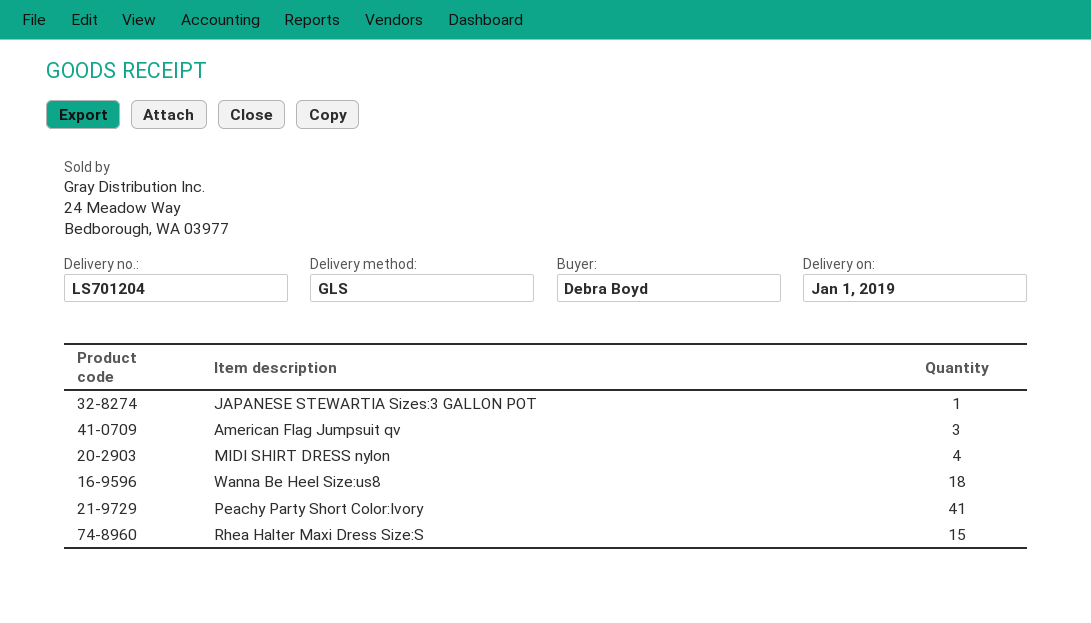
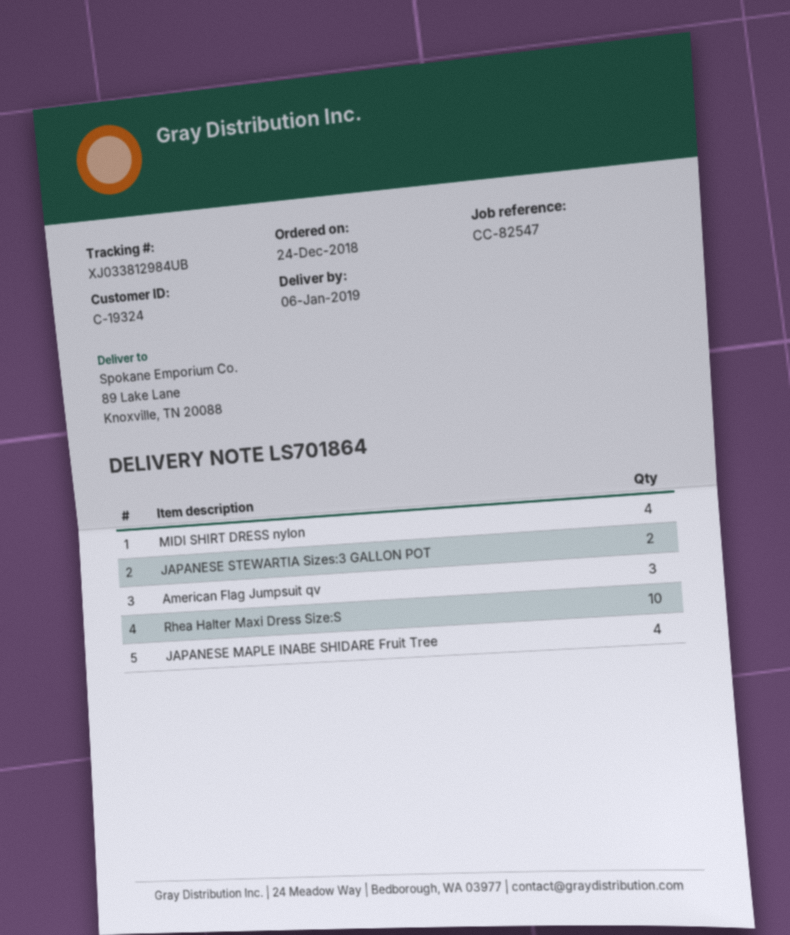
delivery note number: LS701204 -> LS701864
delivery date: 2019-01-01 -> 2019-01-06
JAPANESE STEWARTIA Sizes:3 GALLON POT: 1 -> 2
Wanna Be Heel Size:us8: 18 -> none
Peachy Party Short Color:Ivory: 41 -> none
Rhea Halter Maxi Dress Size:S: 15 -> 10
JAPANESE MAPLE INABE SHIDARE Fruit Tree: none -> 4

